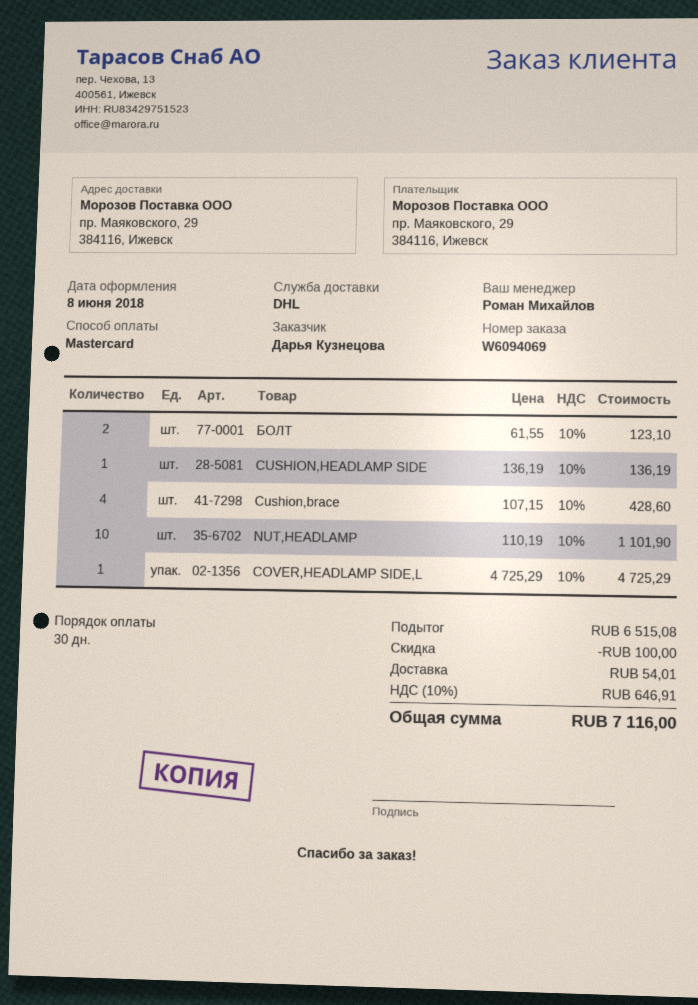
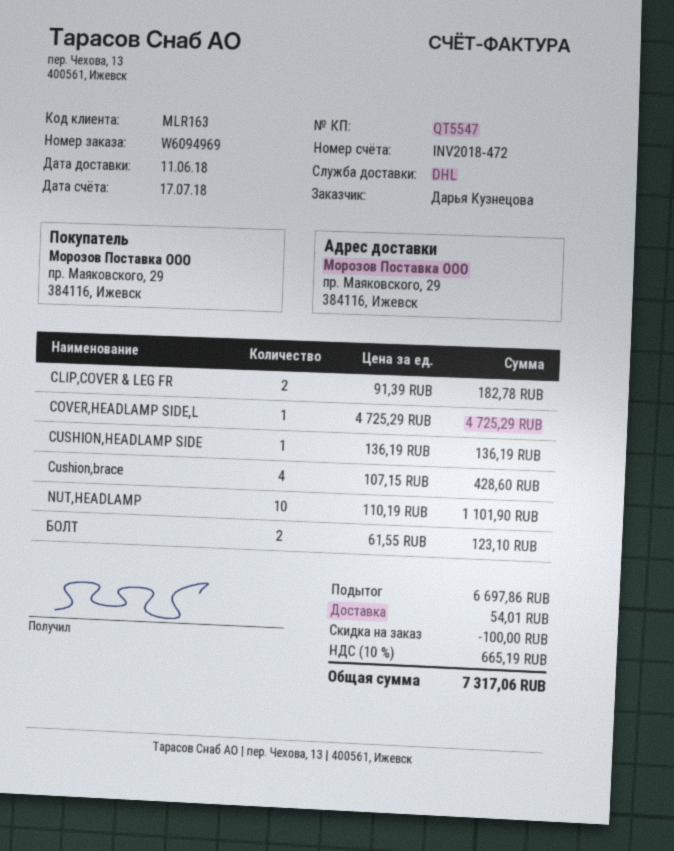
order number: W6094069 -> W6094969
CLIP,COVER & LEG FR: none -> 2 x 91.39 = 182.78
subtotal: 6515.08 -> 6697.86
tax: 10% = 646.91 -> 10% = 665.19
total: 7116.00 -> 7317.06

